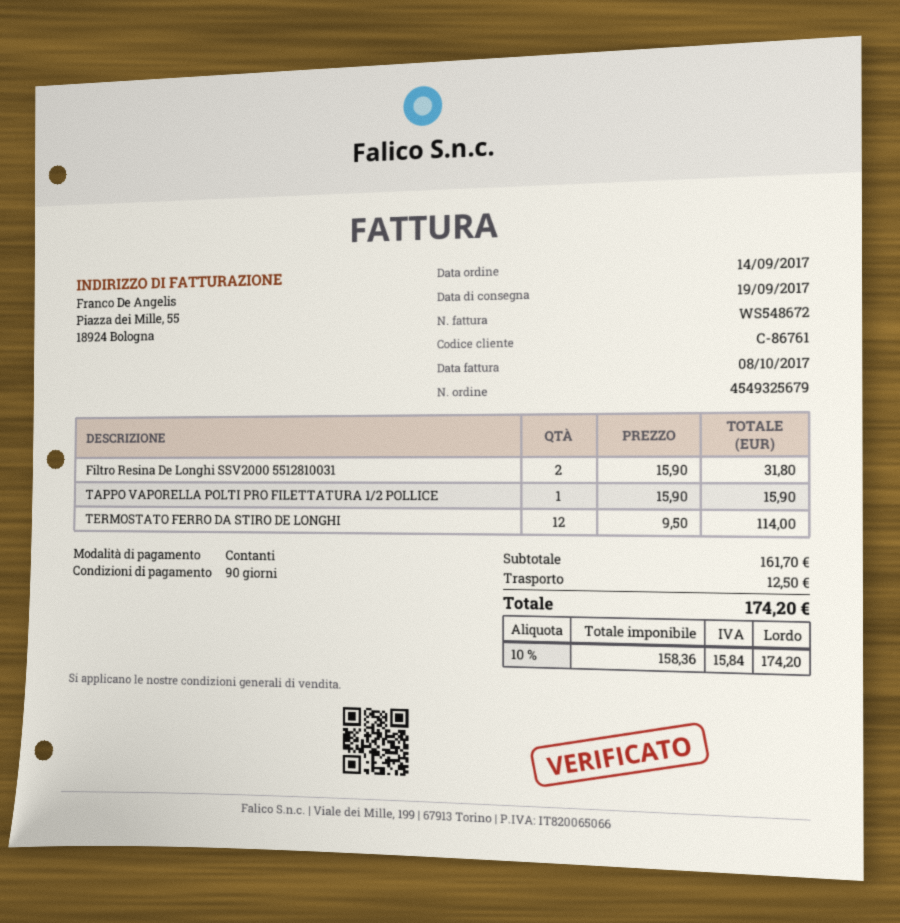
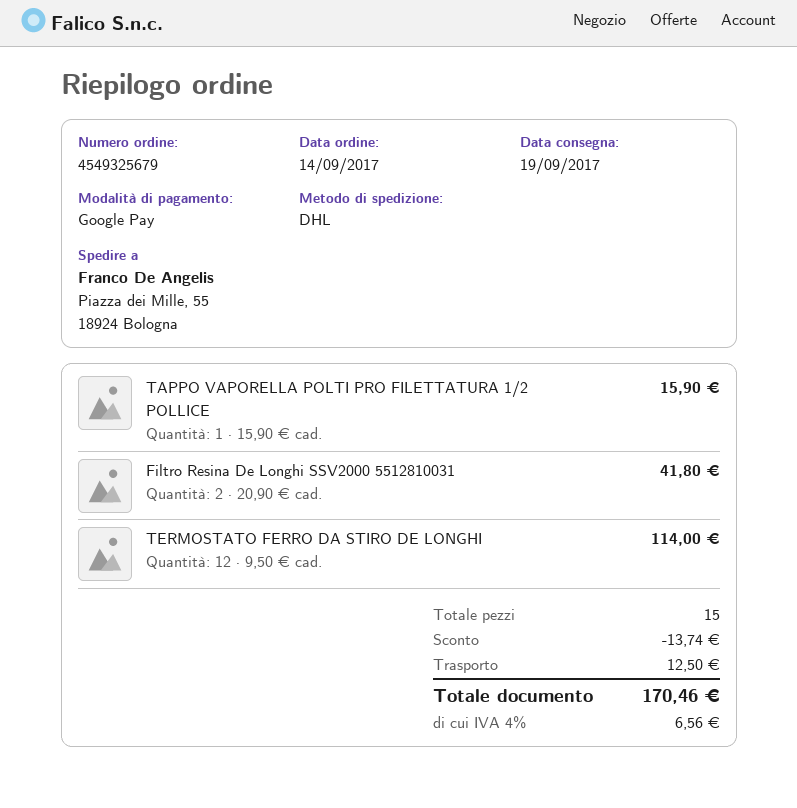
payment method: cash -> Google Pay
Filtro Resina De Longhi SSV2000 5512810031: 2 x 15.90 = 31.80 -> 2 x 20.90 = 41.80
discount: none -> 13.74
tax: 10% = 15.84 -> 4% = 6.56
total: 174.20 -> 170.46

